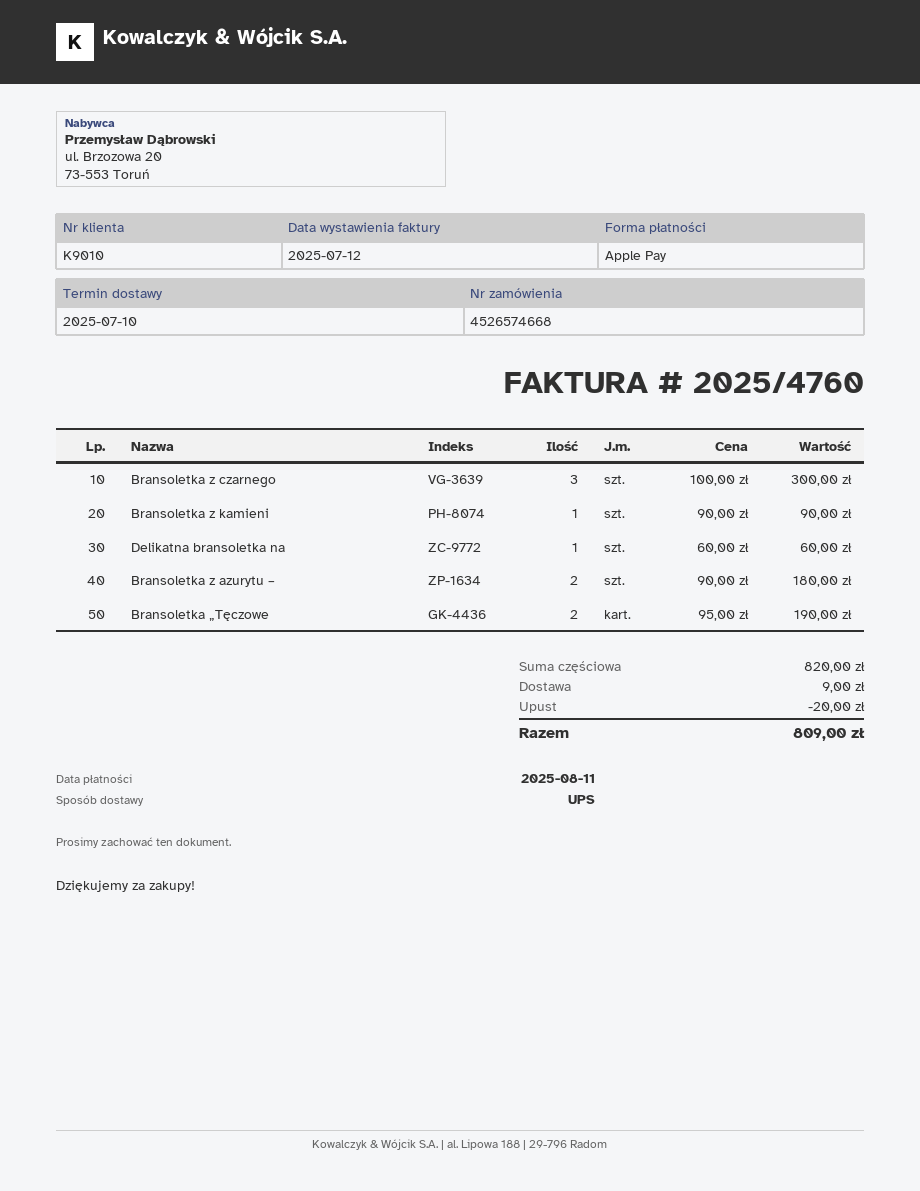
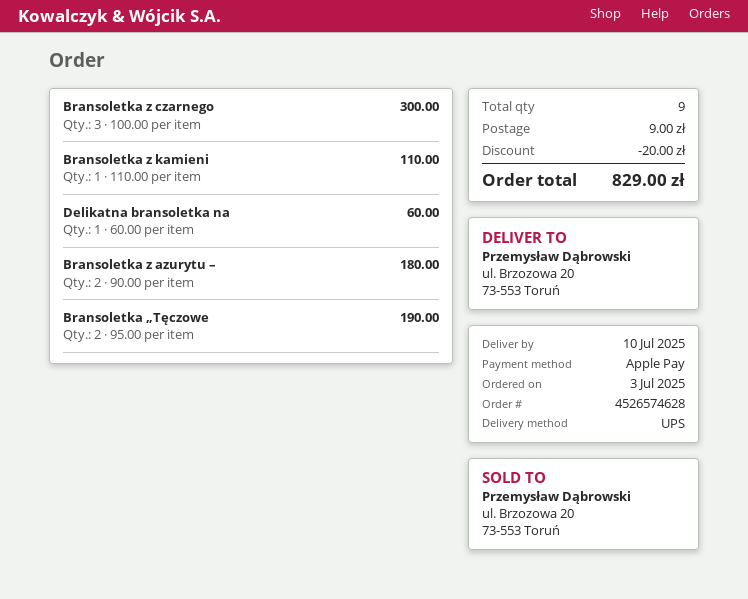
order number: 4526574668 -> 4526574628
Bransoletka z kamieni: 1 x 90.00 = 90.00 -> 1 x 110.00 = 110.00
total: 809.00 -> 829.00

